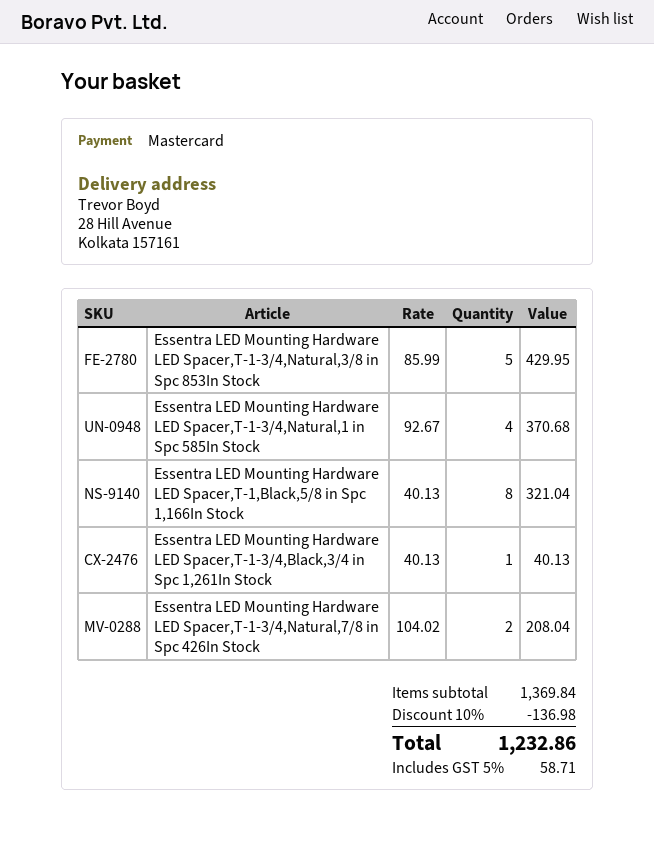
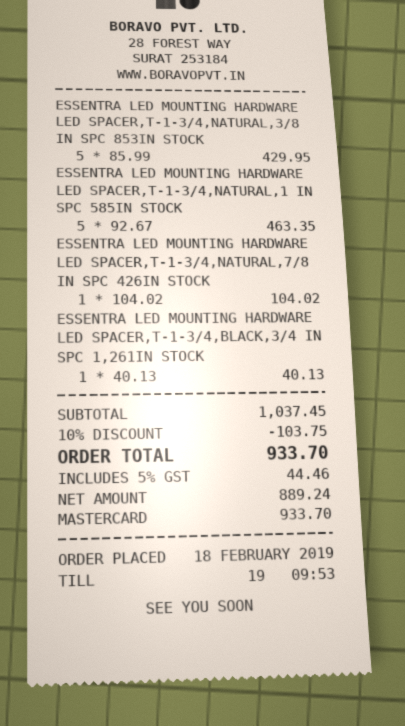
Essentra LED Mounting Hardware LED Spacer,T-1-3/4,Natural,1 in Spc 585In Stock: 4 x 92.67 = 370.68 -> 5 x 92.67 = 463.35
Essentra LED Mounting Hardware LED Spacer,T-1,Black,5/8 in Spc 1,166In Stock: 8 x 40.13 = 321.04 -> none
Essentra LED Mounting Hardware LED Spacer,T-1-3/4,Natural,7/8 in Spc 426In Stock: 2 x 104.02 = 208.04 -> 1 x 104.02 = 104.02
subtotal: 1369.84 -> 1037.45
discount: 10% = 136.98 -> 10% = 103.75
tax: 5% = 58.71 -> 5% = 44.46
total: 1232.86 -> 933.70

